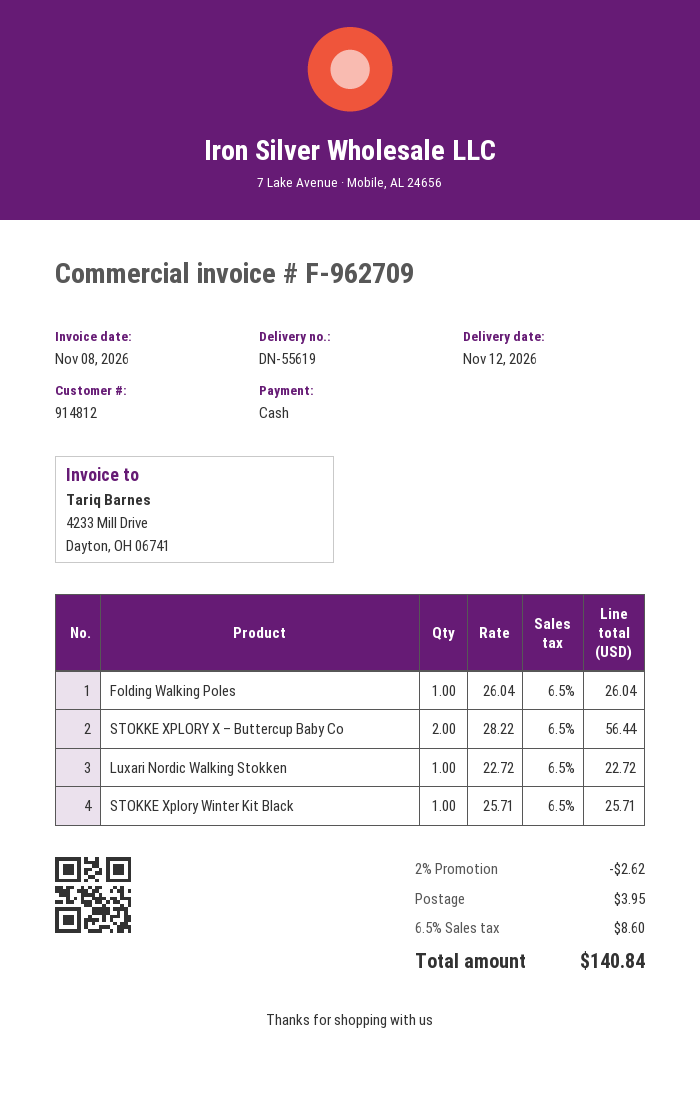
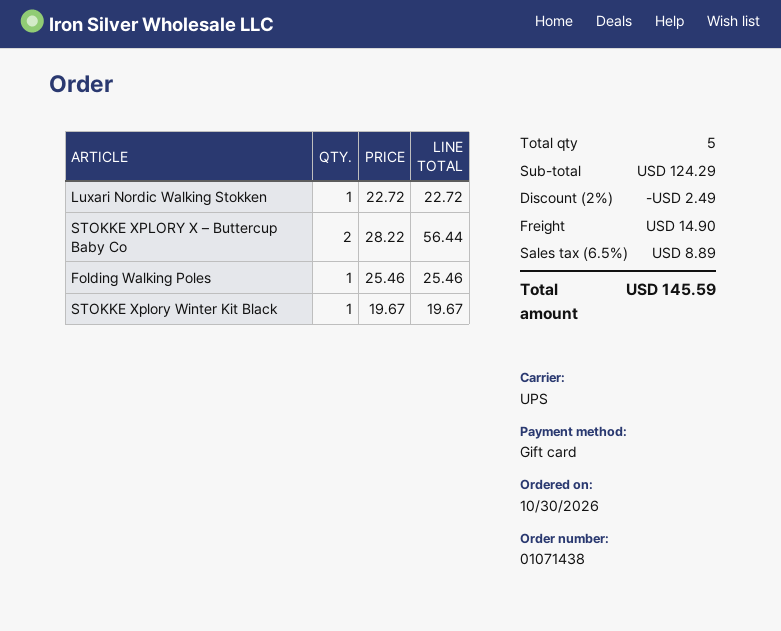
payment method: cash -> gift card
Folding Walking Poles: 1 x 26.04 = 26.04 -> 1 x 25.46 = 25.46
STOKKE Xplory Winter Kit Black: 1 x 25.71 = 25.71 -> 1 x 19.67 = 19.67
discount: 2% = 2.62 -> 2% = 2.49
shipping: 3.95 -> 14.90
tax: 6.5% = 8.60 -> 6.5% = 8.89
total: 140.84 -> 145.59

